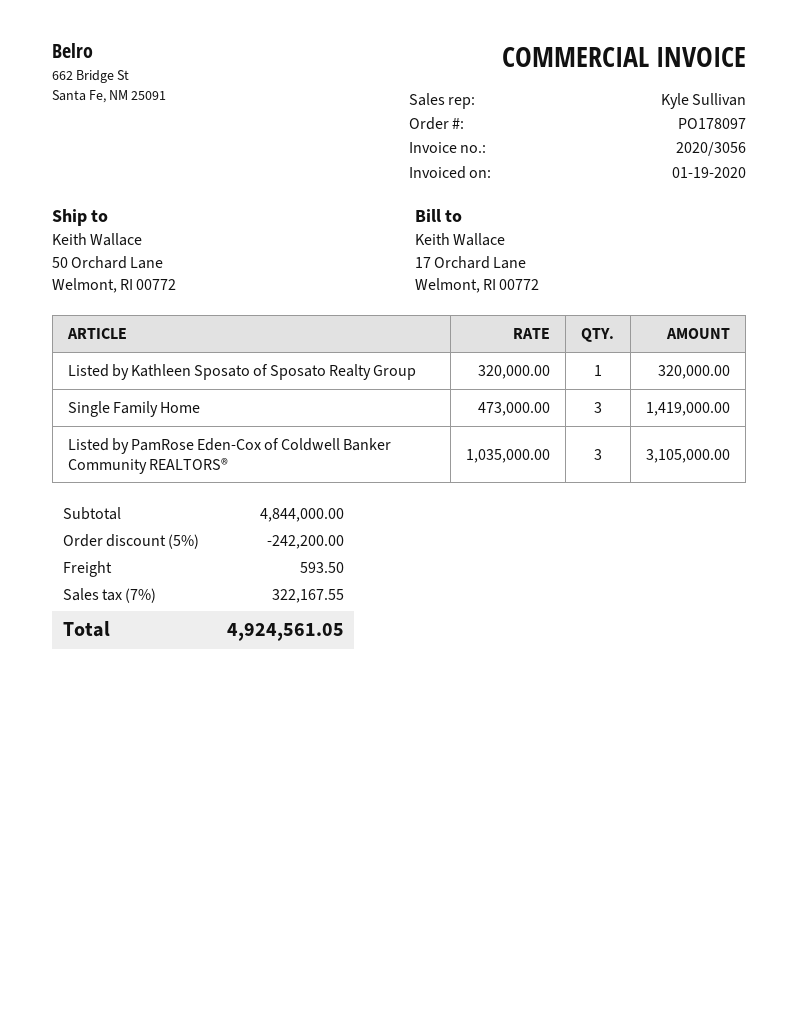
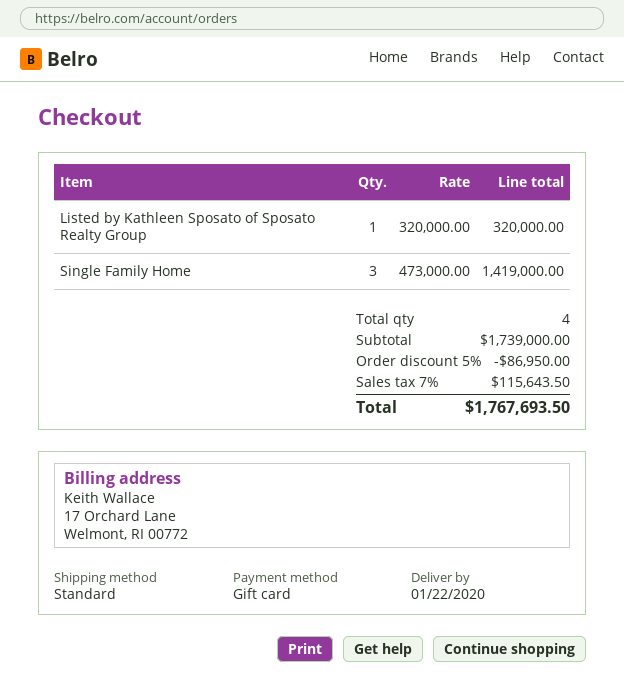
Listed by PamRose Eden-Cox of Coldwell Banker Community REALTORS®: 3 x 1035000.00 = 3105000.00 -> none
subtotal: 4844000.00 -> 1739000.00
discount: 5% = 242200.00 -> 5% = 86950.00
shipping: 593.50 -> none
tax: 7% = 322167.55 -> 7% = 115643.50
total: 4924561.05 -> 1767693.50

